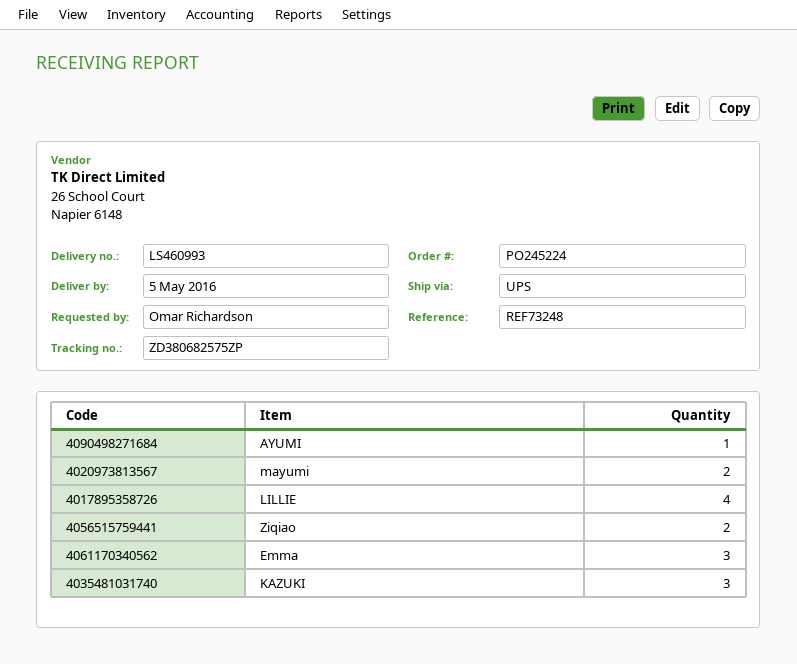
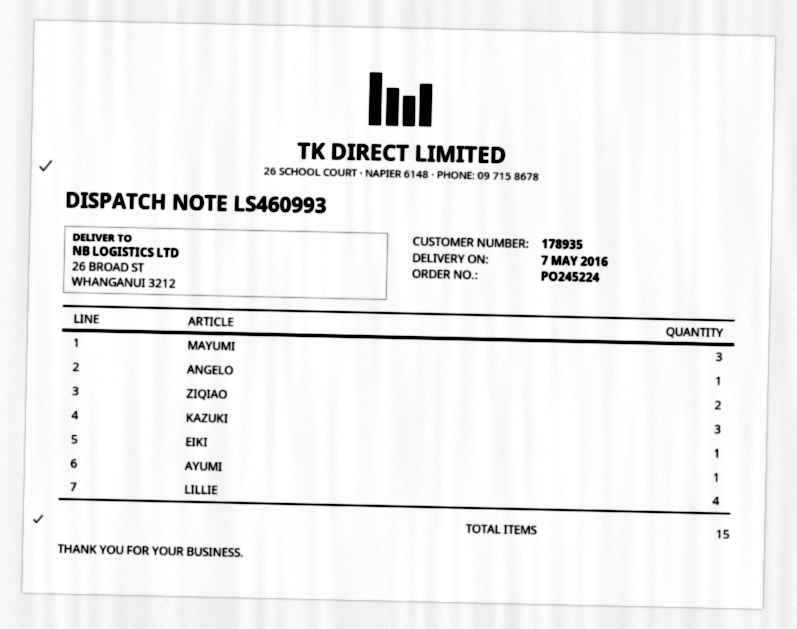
delivery date: 2016-05-05 -> 2016-05-07
mayumi: 2 -> 3
Emma: 3 -> none
ANGELO: none -> 1
EIKI: none -> 1

